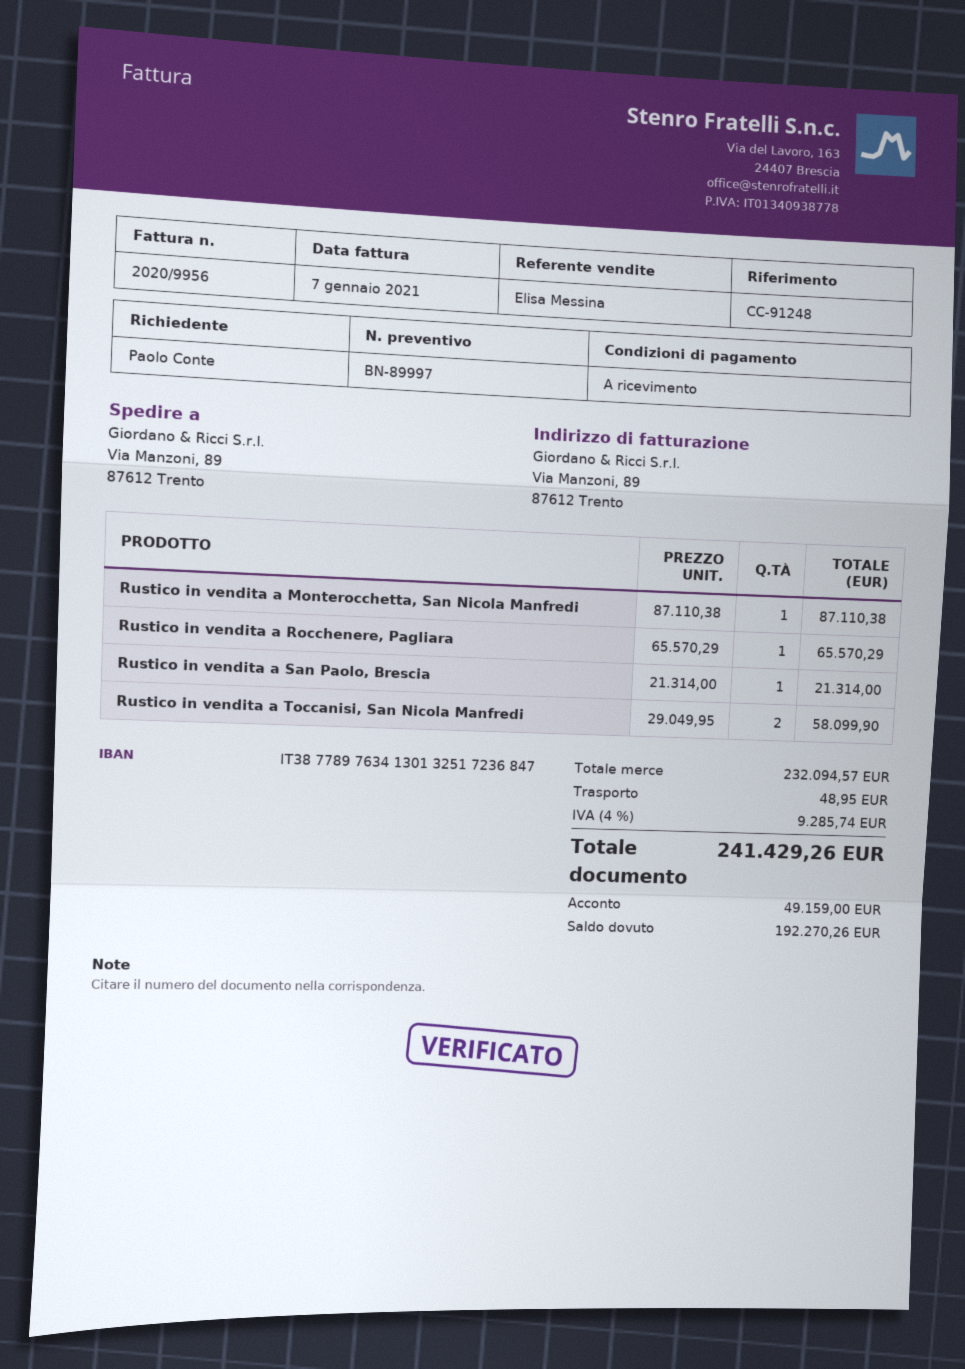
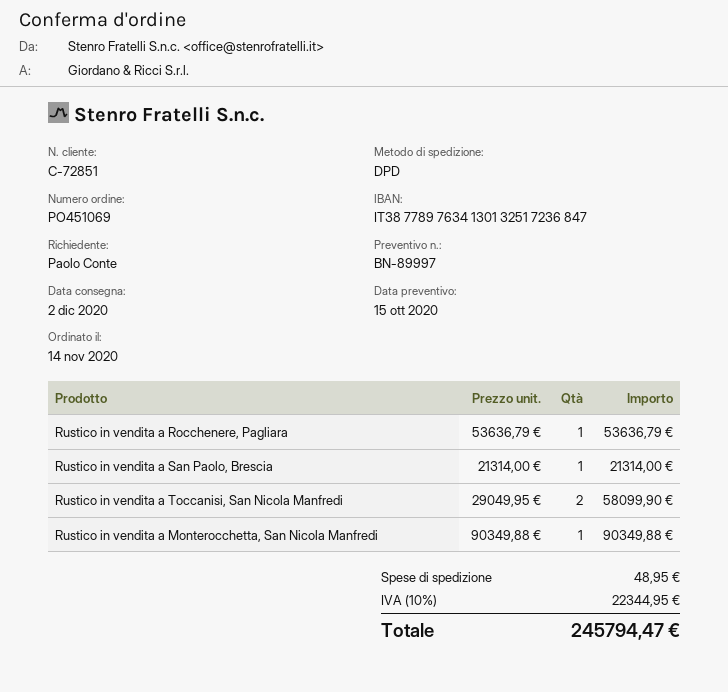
Rustico in vendita a Monterocchetta, San Nicola Manfredi: 1 x 87110.38 = 87110.38 -> 1 x 90349.88 = 90349.88
Rustico in vendita a Rocchenere, Pagliara: 1 x 65570.29 = 65570.29 -> 1 x 53636.79 = 53636.79
tax: 4% = 9285.74 -> 10% = 22344.95
total: 241429.26 -> 245794.47

